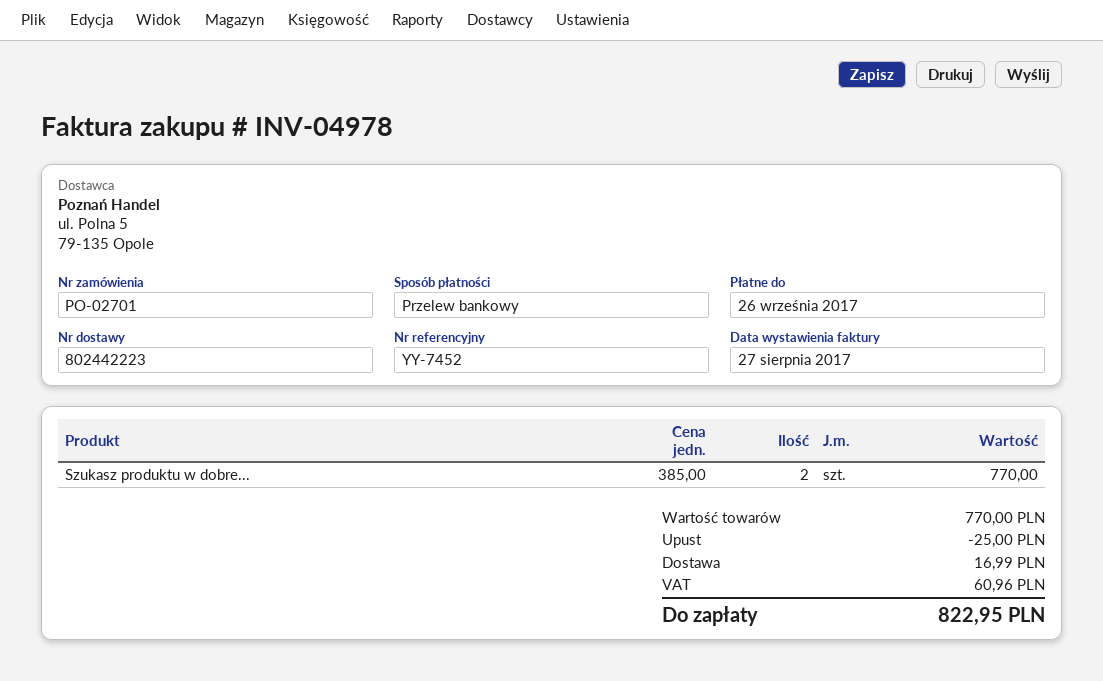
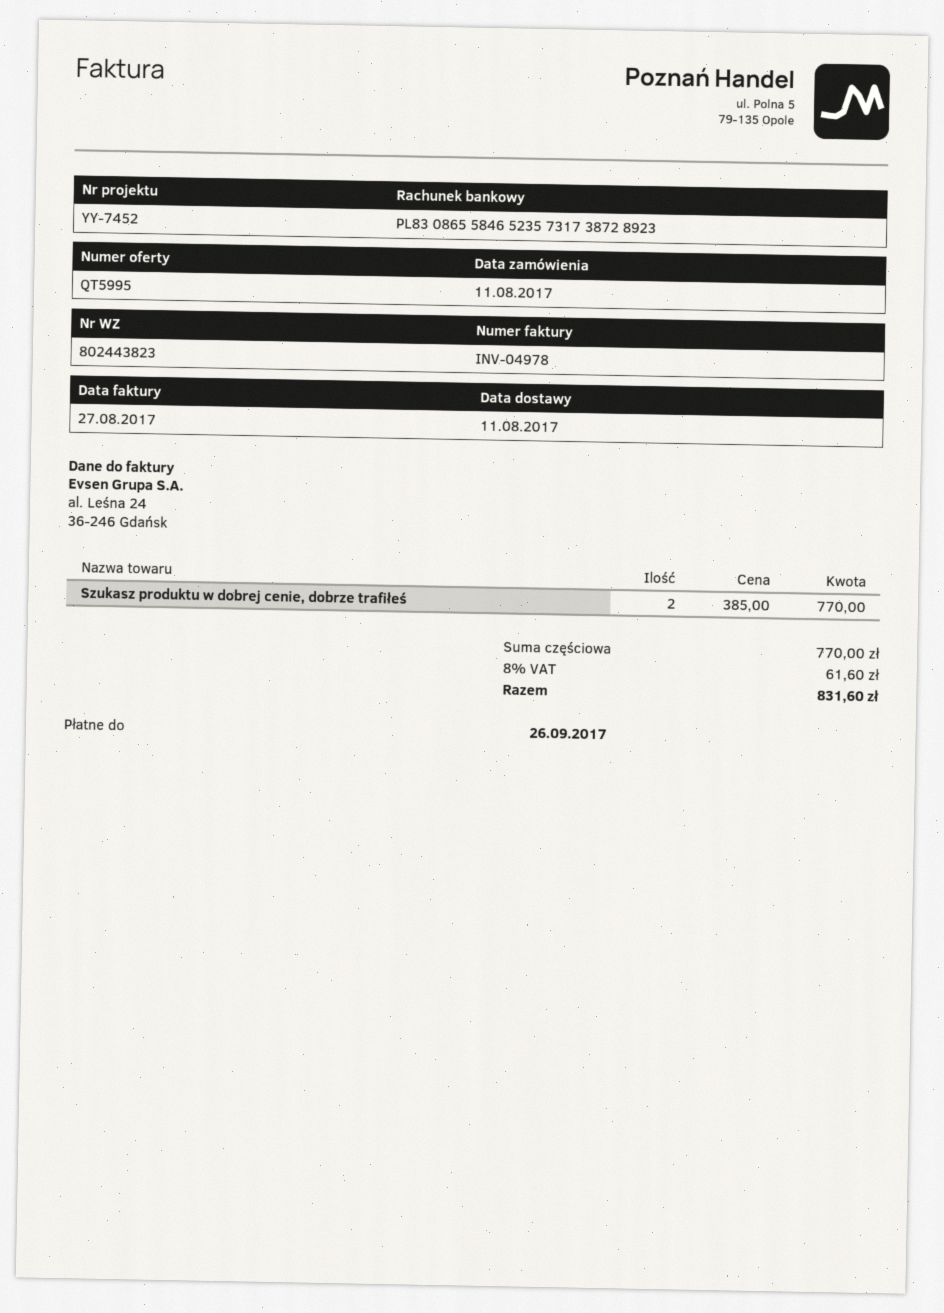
delivery note number: 802442223 -> 802443823
discount: 25.00 -> none
shipping: 16.99 -> none
tax: 60.96 -> 61.60
total: 822.95 -> 831.60

